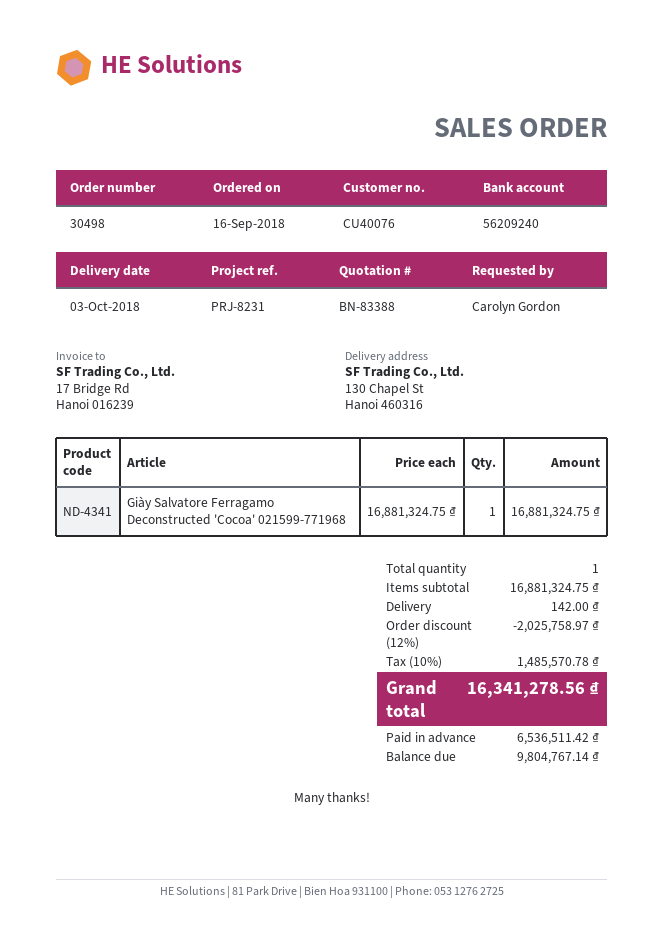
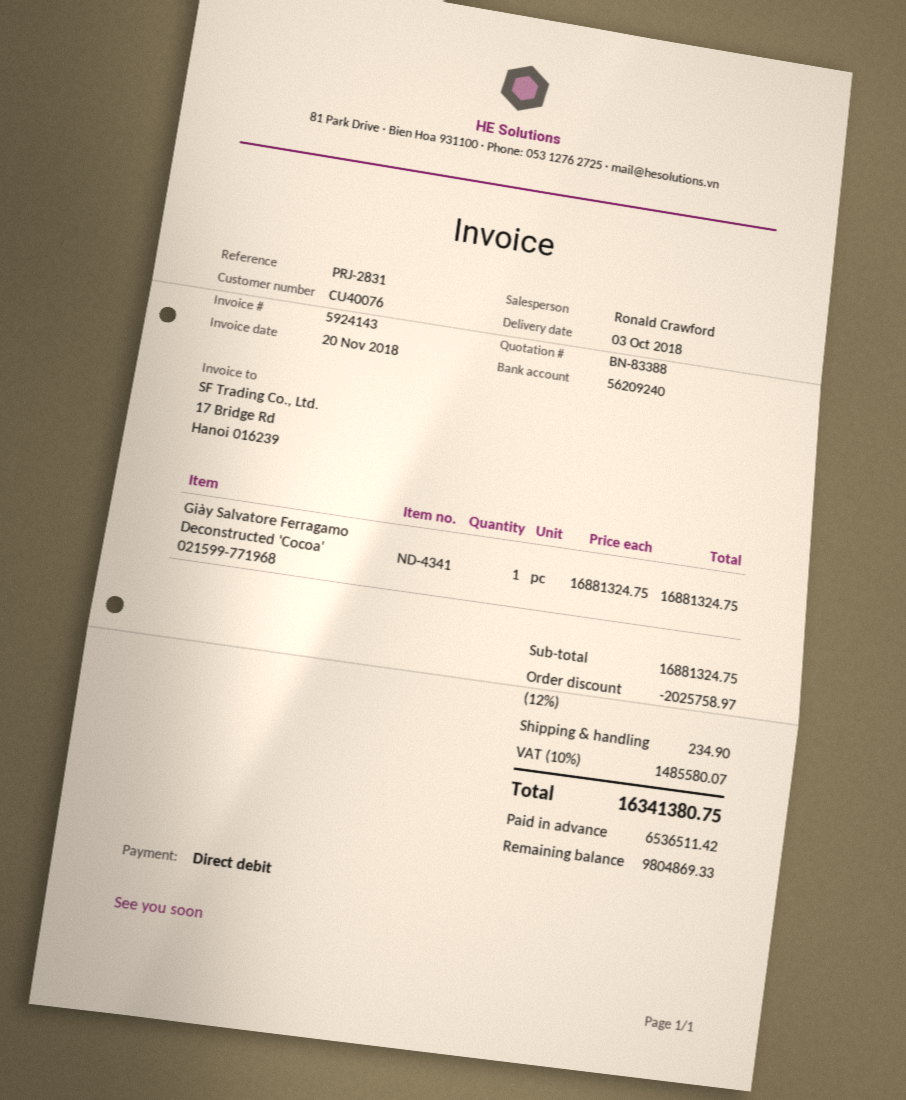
reference: PRJ-8231 -> PRJ-2831
shipping: 142.00 -> 234.90
tax: 10% = 1485570.78 -> 10% = 1485580.07
total: 16341278.56 -> 16341380.75
balance: 9804767.14 -> 9804869.33

